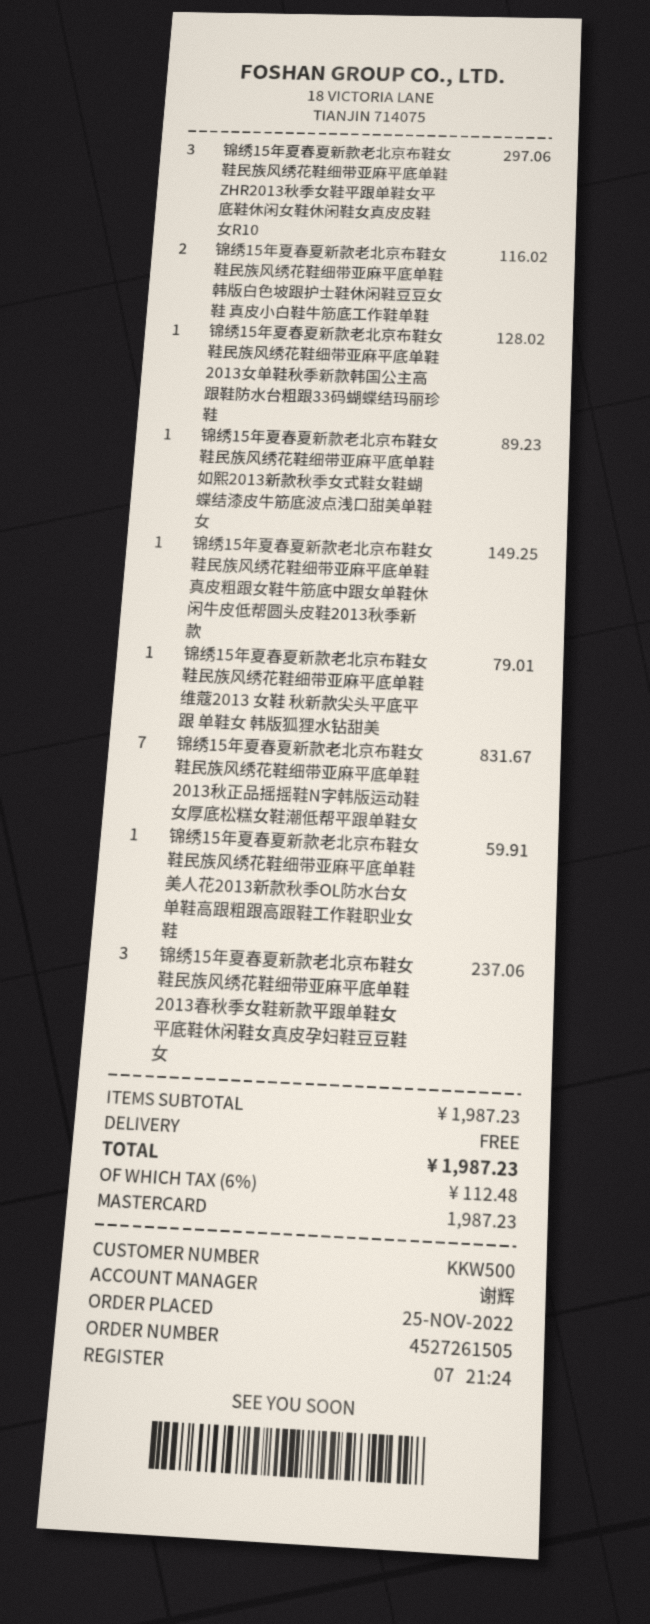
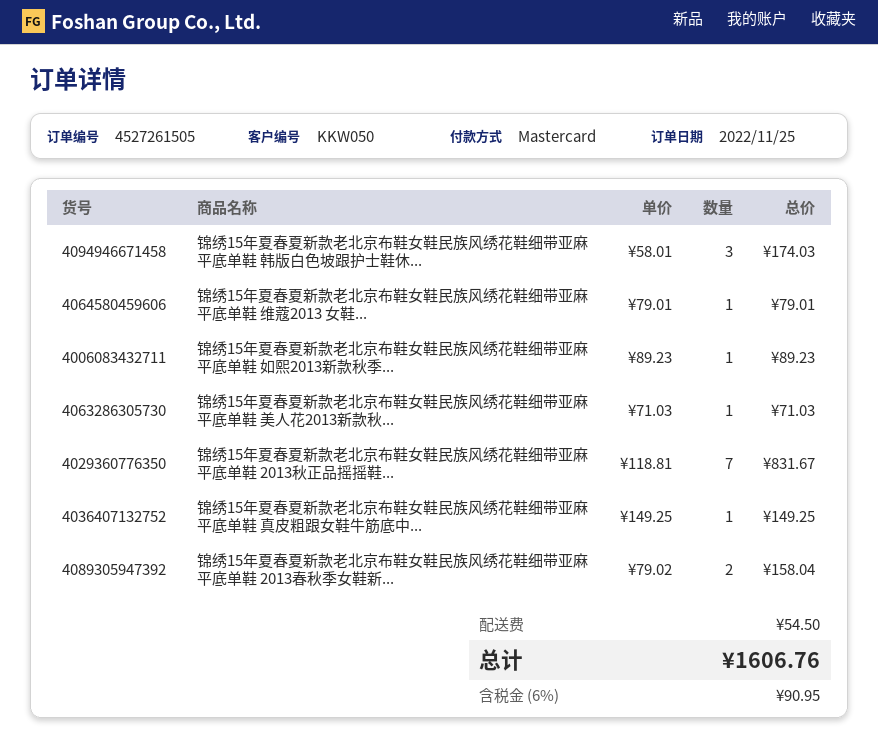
customer number: KKW500 -> KKW050
锦绣15年夏春夏新款老北京布鞋女鞋民族风绣花鞋细带亚麻平底单鞋 ZHR2013秋季女鞋平跟单鞋女平底鞋休闲女鞋休闲鞋女真皮皮鞋女R10: 3 for 297.06 -> none
锦绣15年夏春夏新款老北京布鞋女鞋民族风绣花鞋细带亚麻平底单鞋 韩版白色坡跟护士鞋休闲鞋豆豆女鞋 真皮小白鞋牛筋底工作鞋单鞋: 2 for 116.02 -> 3 for 174.03
锦绣15年夏春夏新款老北京布鞋女鞋民族风绣花鞋细带亚麻平底单鞋 2013女单鞋秋季新款韩国公主高跟鞋防水台粗跟33码蝴蝶结玛丽珍鞋: 1 for 128.02 -> none
锦绣15年夏春夏新款老北京布鞋女鞋民族风绣花鞋细带亚麻平底单鞋 美人花2013新款秋季OL防水台女单鞋高跟粗跟高跟鞋工作鞋职业女鞋: 1 for 59.91 -> 1 for 71.03
锦绣15年夏春夏新款老北京布鞋女鞋民族风绣花鞋细带亚麻平底单鞋 2013春秋季女鞋新款平跟单鞋女平底鞋休闲鞋女真皮孕妇鞋豆豆鞋女: 3 for 237.06 -> 2 for 158.04
shipping: 0.00 -> 54.50
tax: 6% = 112.48 -> 6% = 90.95
total: 1987.23 -> 1606.76

